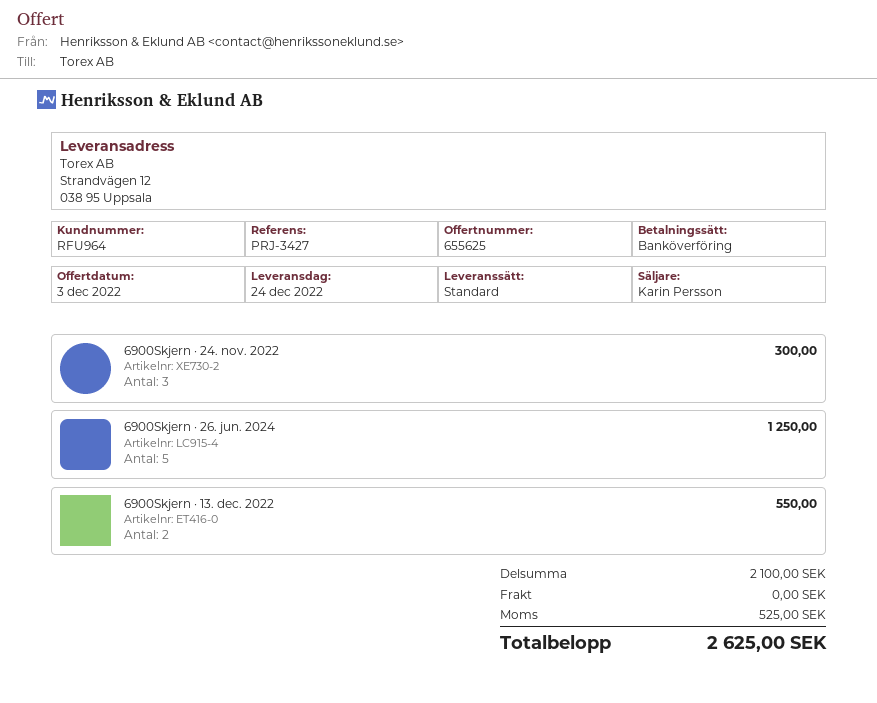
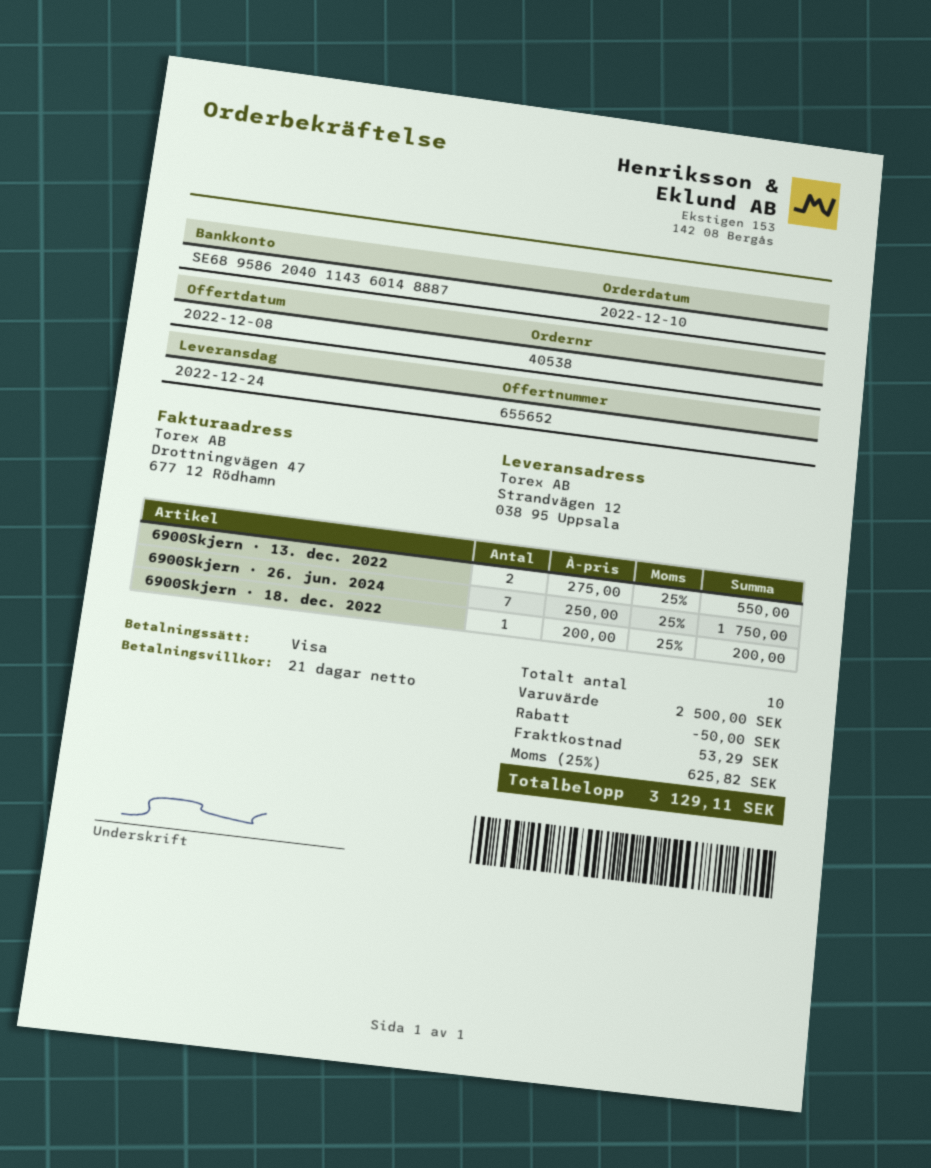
quote number: 655625 -> 655652
quote date: 2022-12-03 -> 2022-12-08
payment method: bank transfer -> Visa
6900Skjern · 24. nov. 2022: 3 for 300.00 -> none
6900Skjern · 26. jun. 2024: 5 for 1250.00 -> 7 for 1750.00
6900Skjern · 18. dec. 2022: none -> 1 for 200.00
subtotal: 2100.00 -> 2500.00
discount: none -> 50.00
shipping: 0.00 -> 53.29
tax: 525.00 -> 625.82
total: 2625.00 -> 3129.11

